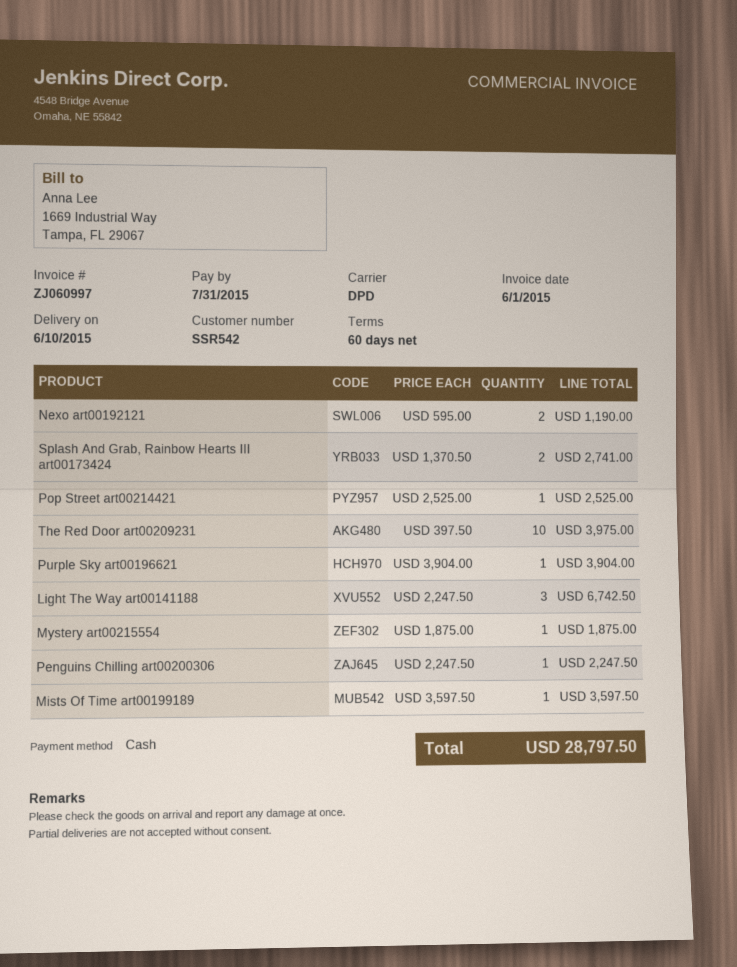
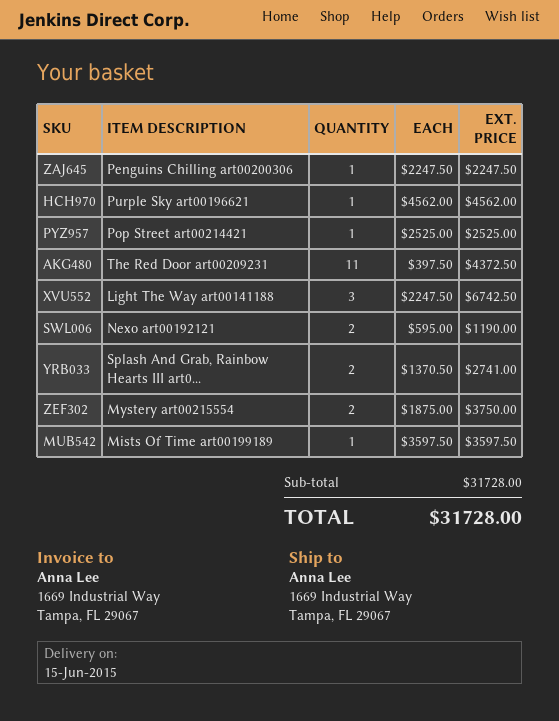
delivery date: 2015-06-10 -> 2015-06-15
The Red Door art00209231: 10 x 397.50 = 3975.00 -> 11 x 397.50 = 4372.50
Purple Sky art00196621: 1 x 3904.00 = 3904.00 -> 1 x 4562.00 = 4562.00
Mystery art00215554: 1 x 1875.00 = 1875.00 -> 2 x 1875.00 = 3750.00
total: 28797.50 -> 31728.00

